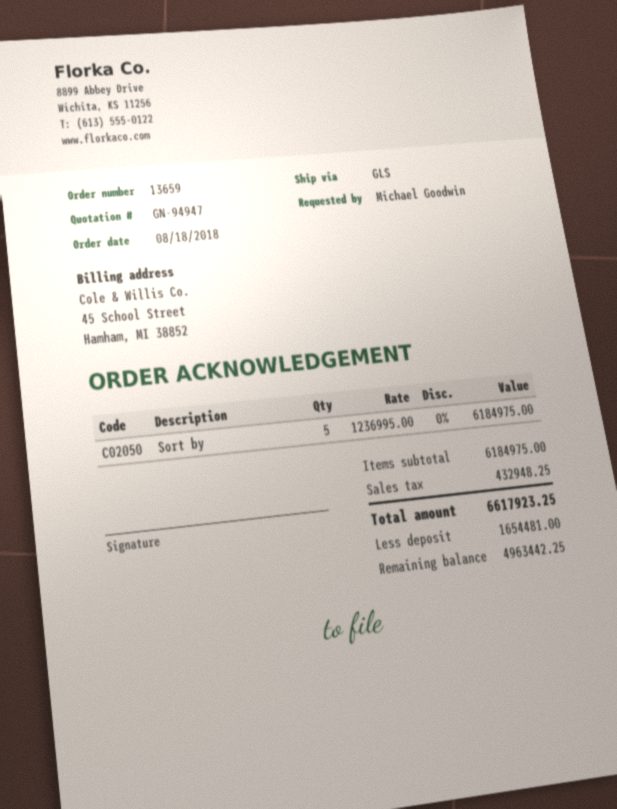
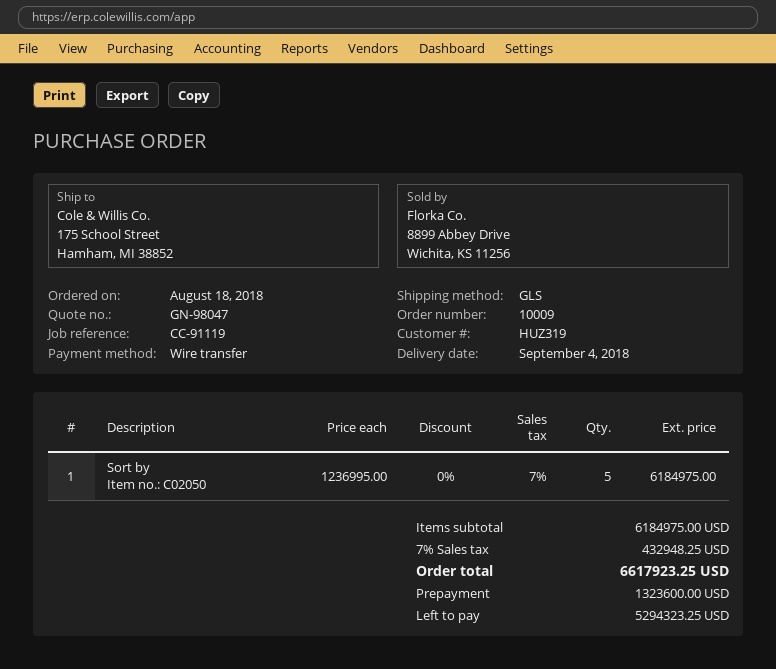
quote number: GN-94947 -> GN-98047
order number: 13659 -> 10009
deposit: 1654481.00 -> 1323600.00
balance: 4963442.25 -> 5294323.25

